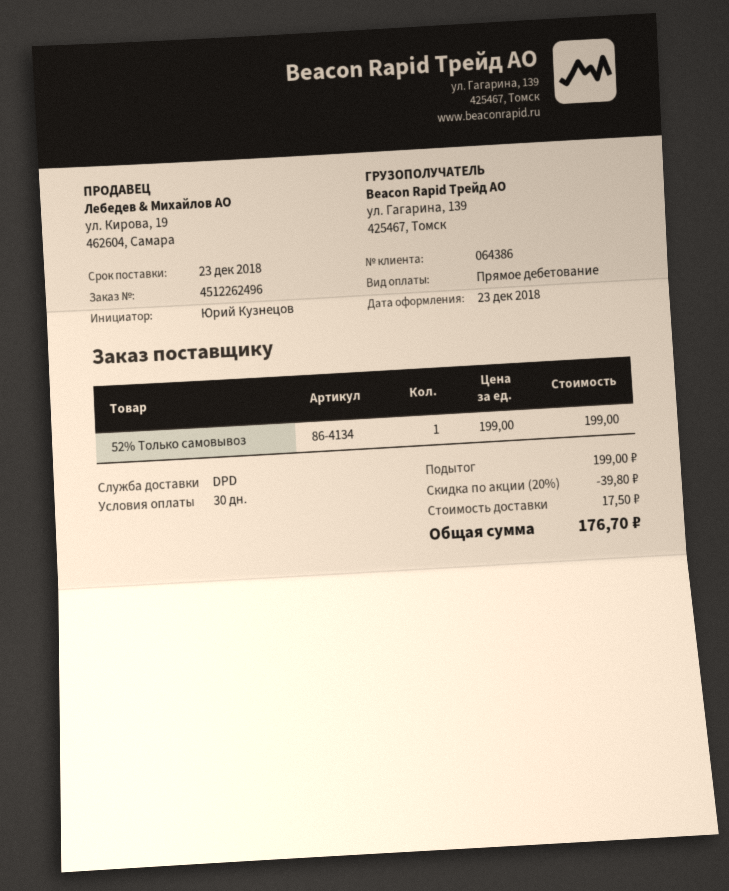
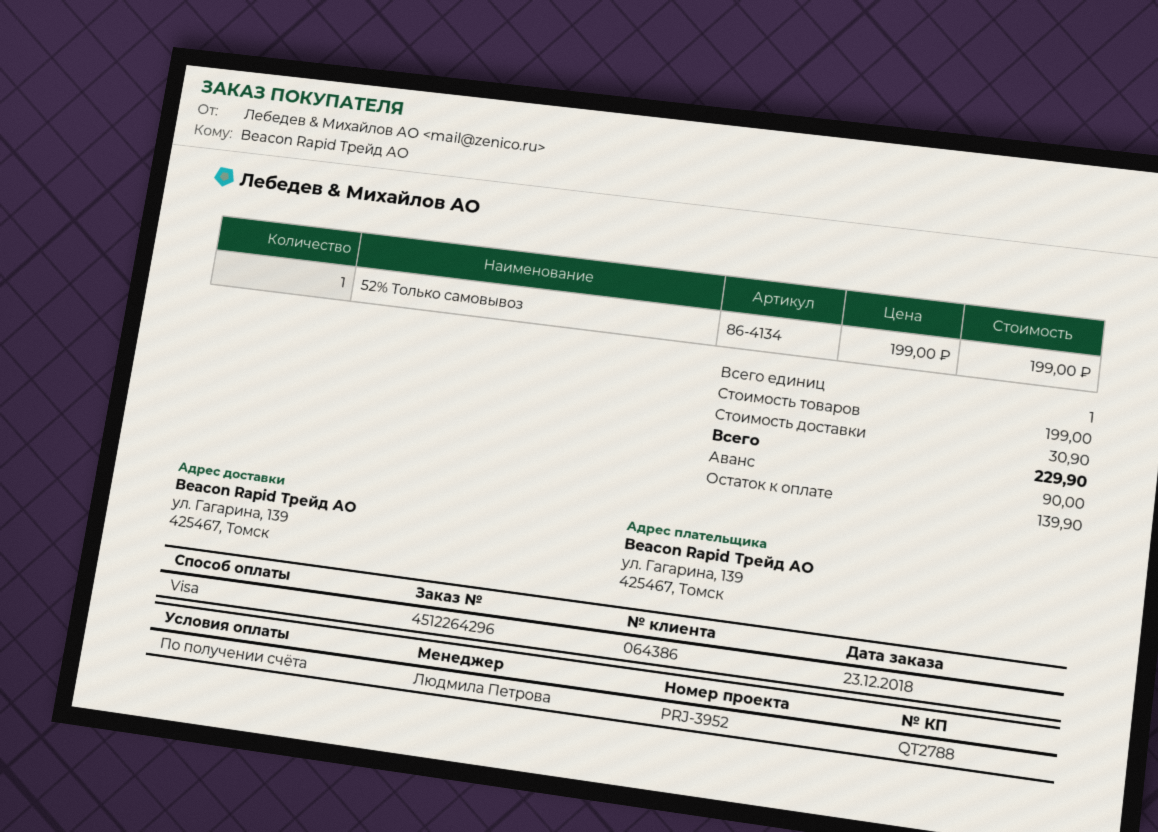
order number: 4512262496 -> 4512264296
payment terms: 30 days -> on receipt
payment method: direct debit -> Visa
discount: 20% = 39.80 -> none
shipping: 17.50 -> 30.90
total: 176.70 -> 229.90

